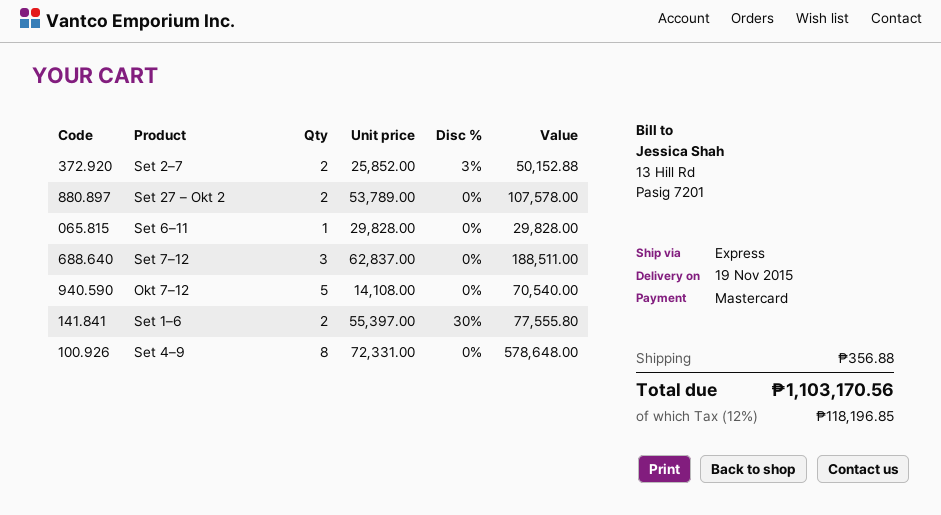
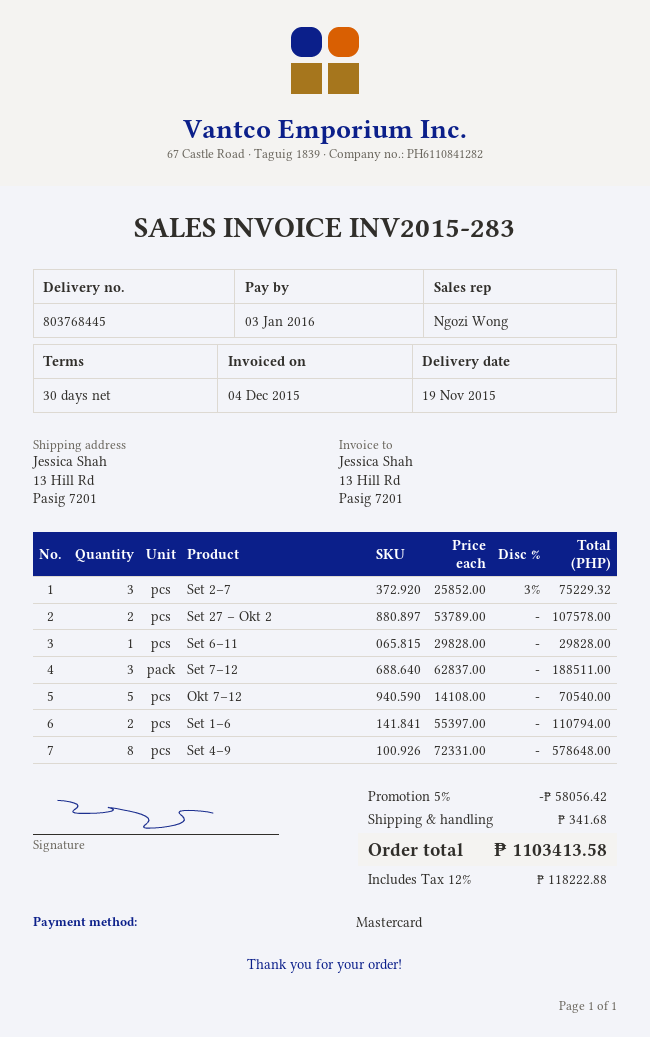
Set 2–7: 2 x 25852.00 - 3% = 50152.88 -> 3 x 25852.00 - 3% = 75229.32
Set 1–6: 2 x 55397.00 - 30% = 77555.80 -> 2 x 55397.00 = 110794.00
discount: none -> 5% = 58056.42
shipping: 356.88 -> 341.68
tax: 12% = 118196.85 -> 12% = 118222.88
total: 1103170.56 -> 1103413.58

